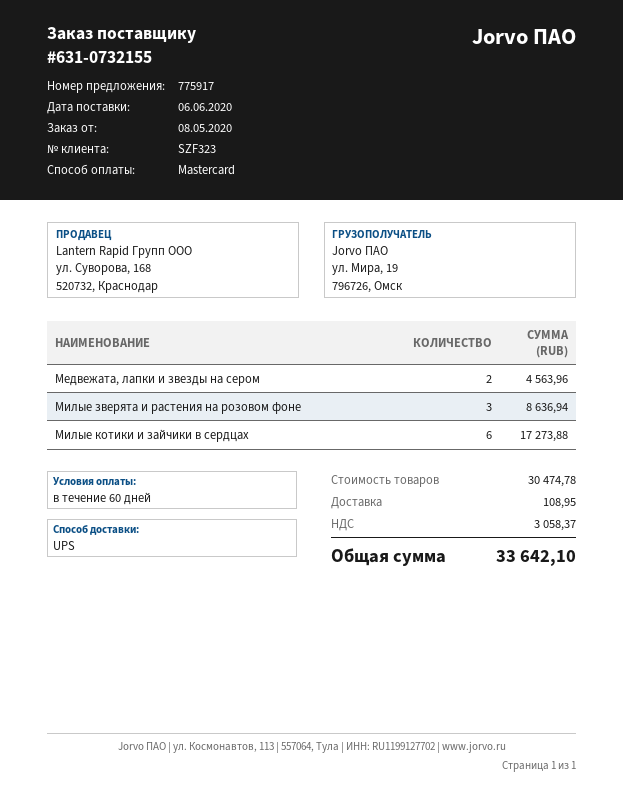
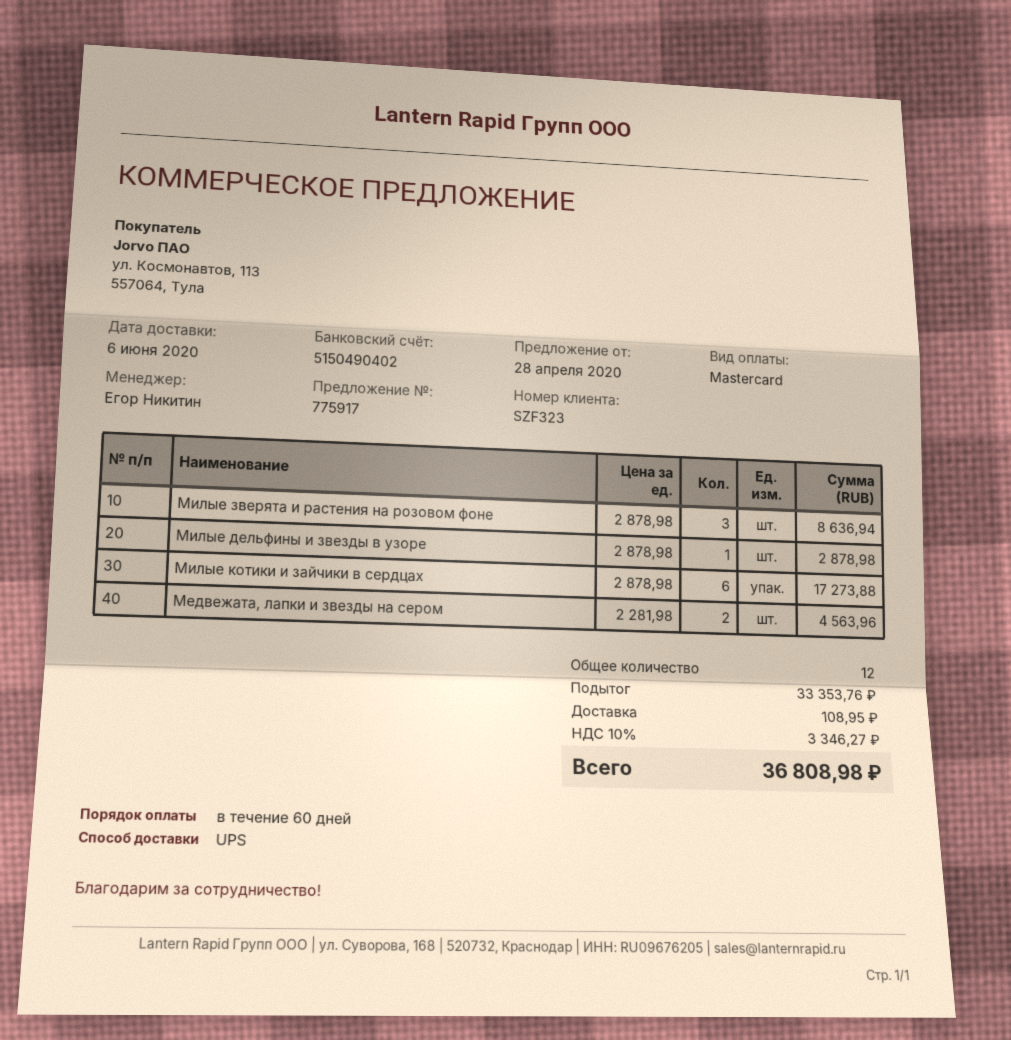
Милые дельфины и звезды в узоре: none -> 1 for 2878.98
subtotal: 30474.78 -> 33353.76
tax: 3058.37 -> 3346.27
total: 33642.10 -> 36808.98

